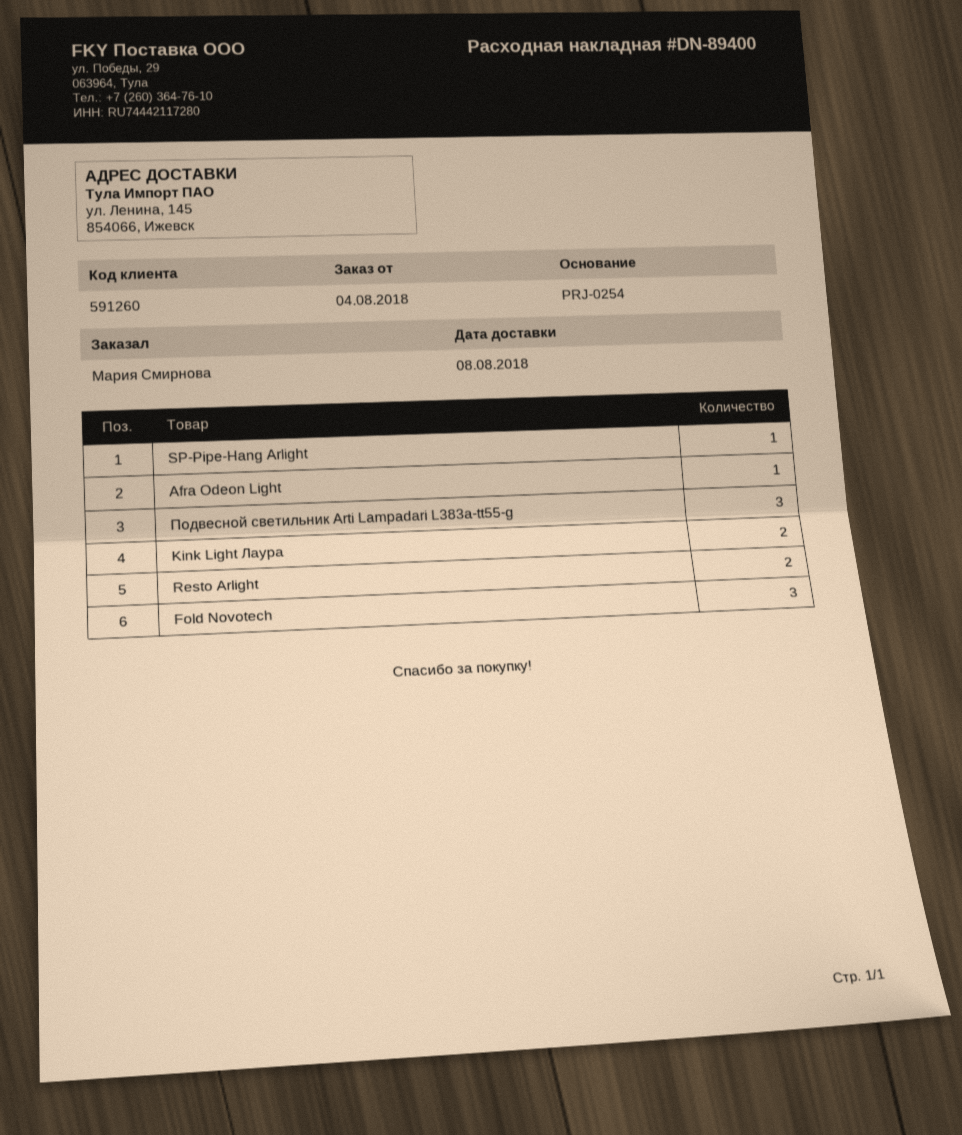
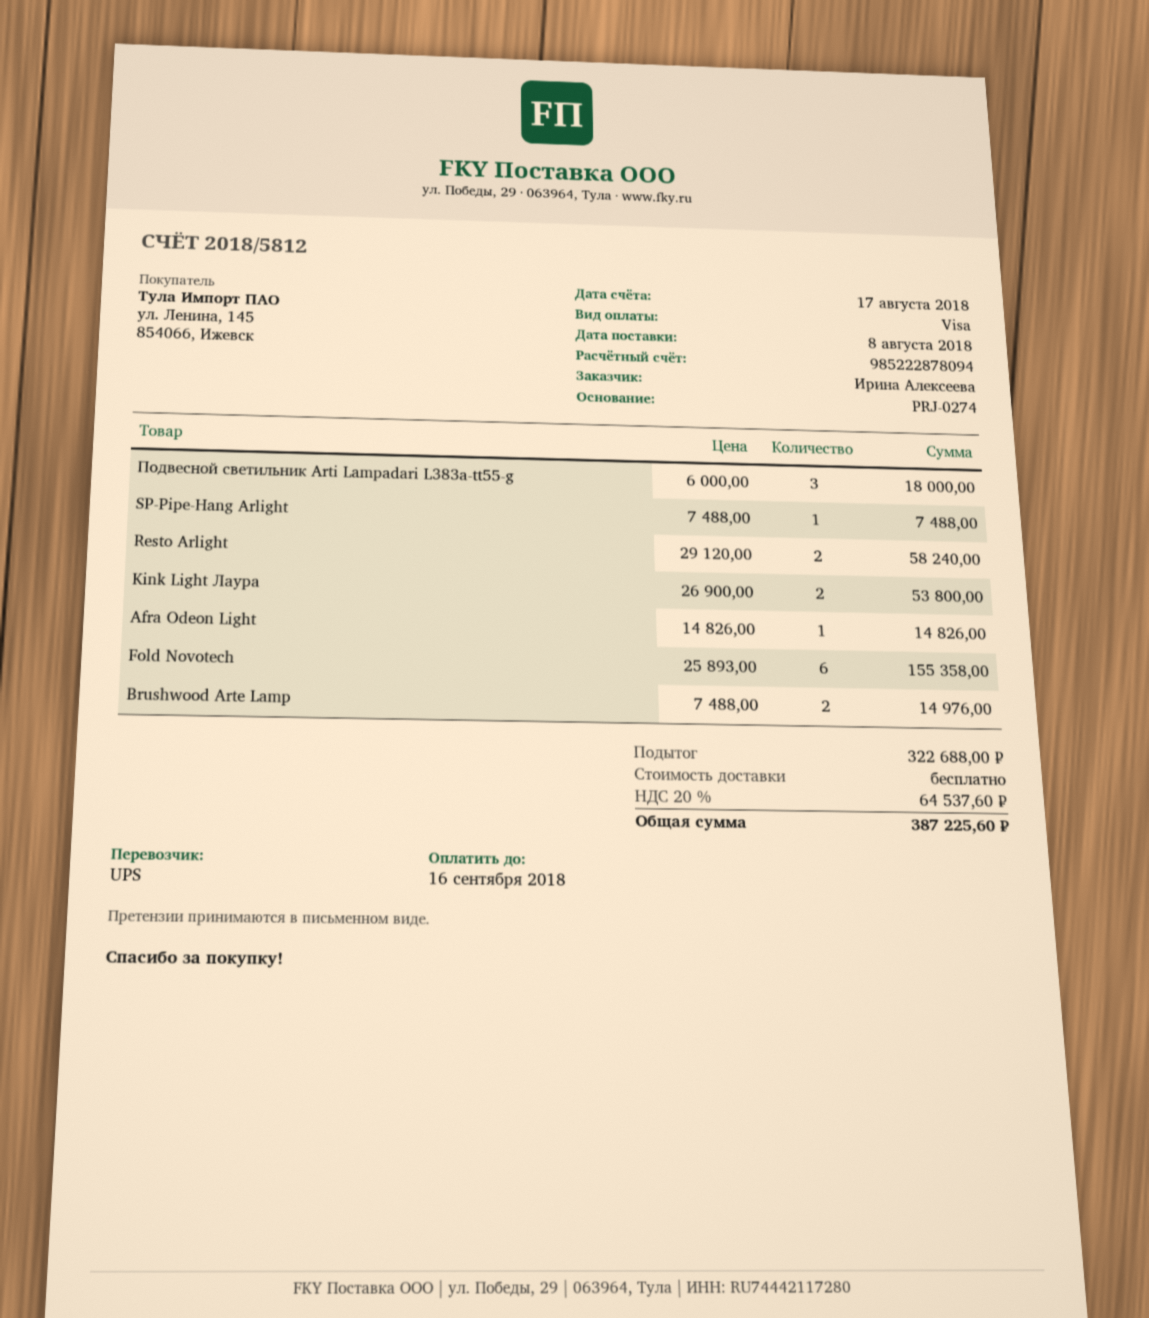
reference: PRJ-0254 -> PRJ-0274
ordered by: Мария Смирнова -> Ирина Алексеева
Fold Novotech: 3 -> 6
Brushwood Arte Lamp: none -> 2

